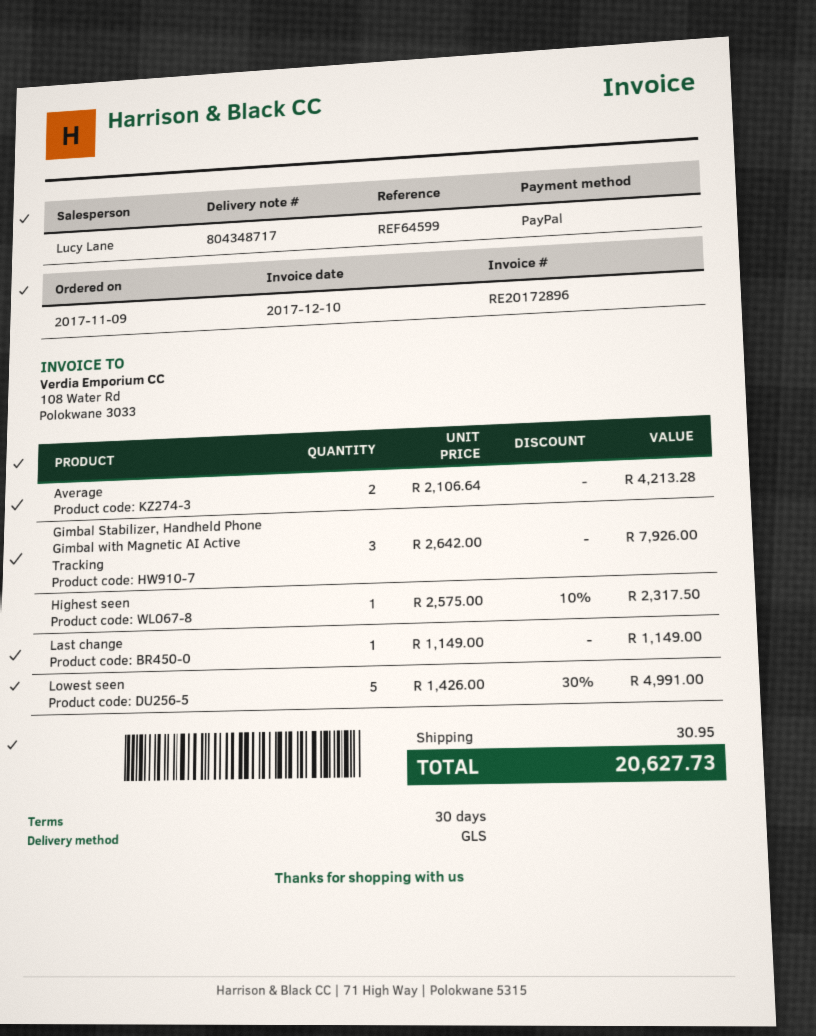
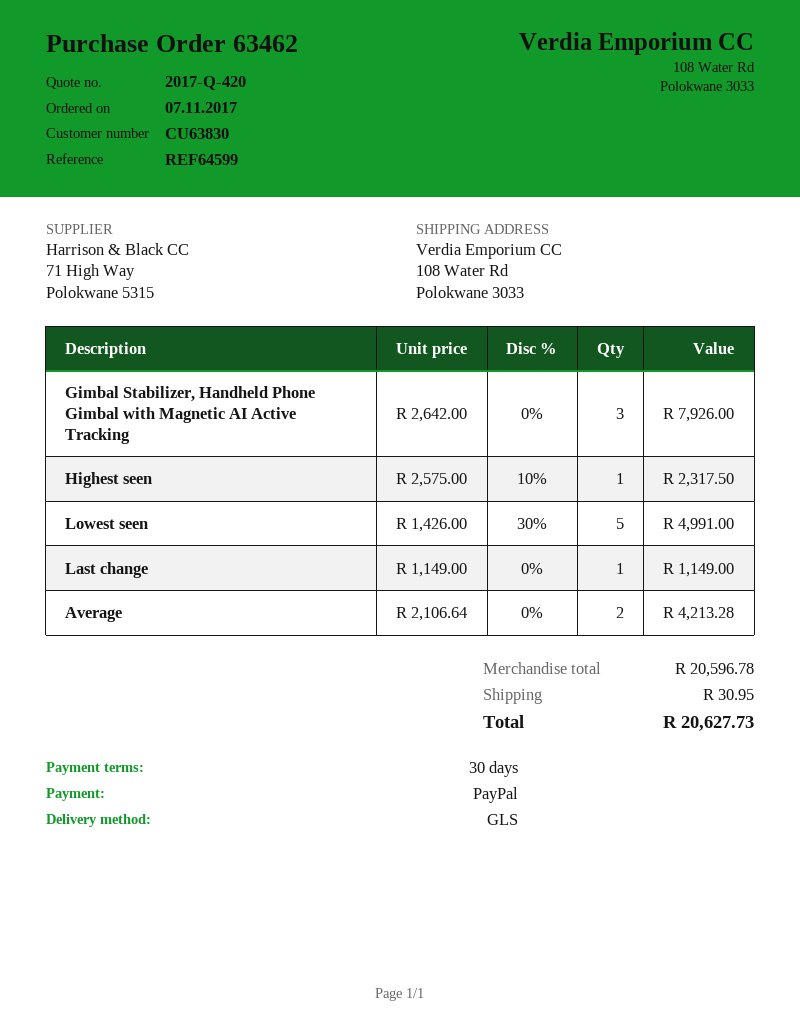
order date: 2017-11-09 -> 2017-11-07

